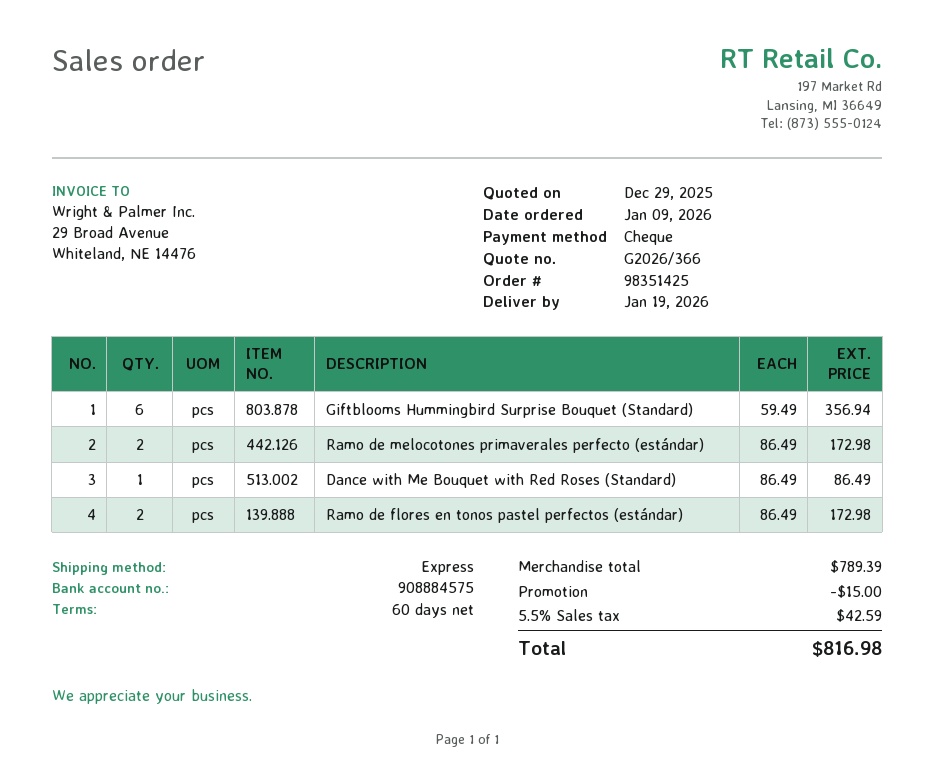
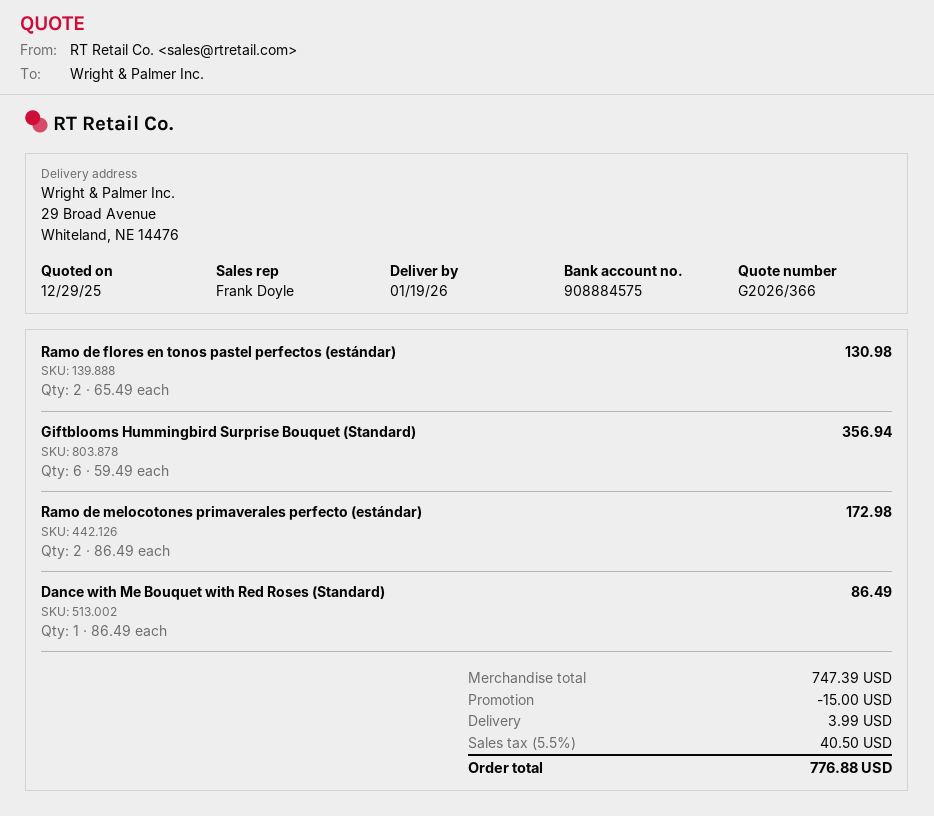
Ramo de flores en tonos pastel perfectos (estándar): 2 x 86.49 = 172.98 -> 2 x 65.49 = 130.98
subtotal: 789.39 -> 747.39
shipping: none -> 3.99
tax: 5.5% = 42.59 -> 5.5% = 40.50
total: 816.98 -> 776.88

